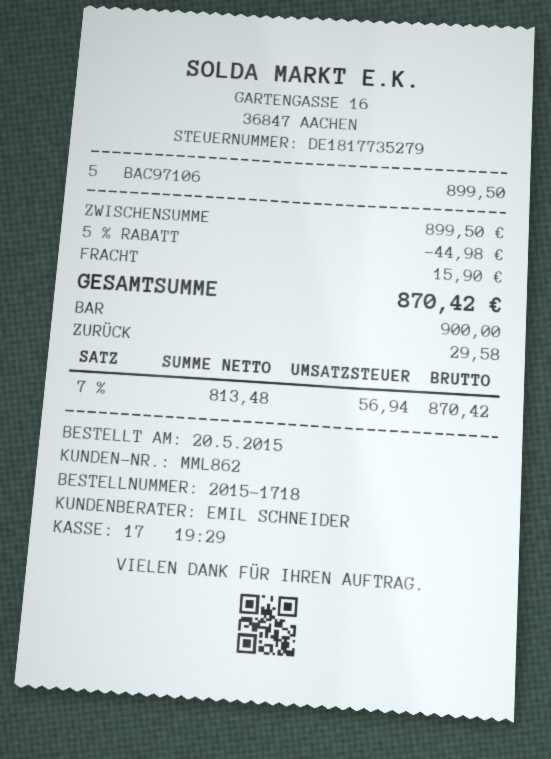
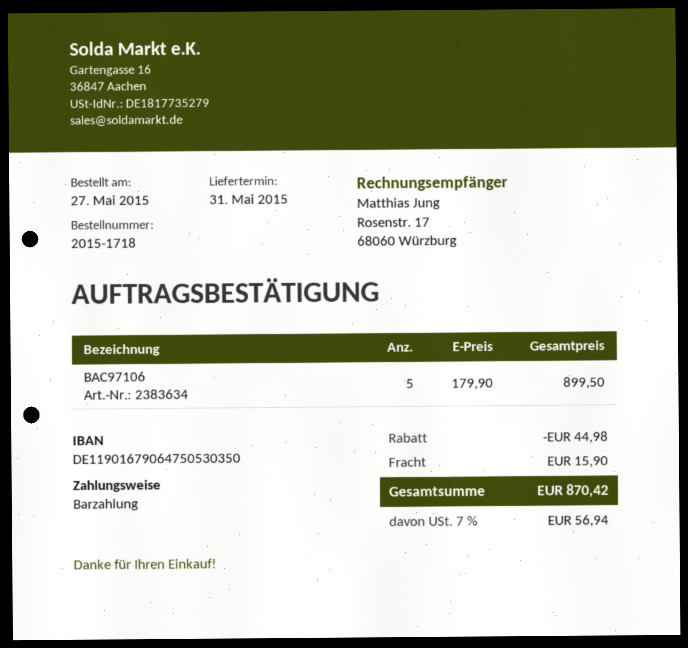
order date: 2015-05-20 -> 2015-05-27

